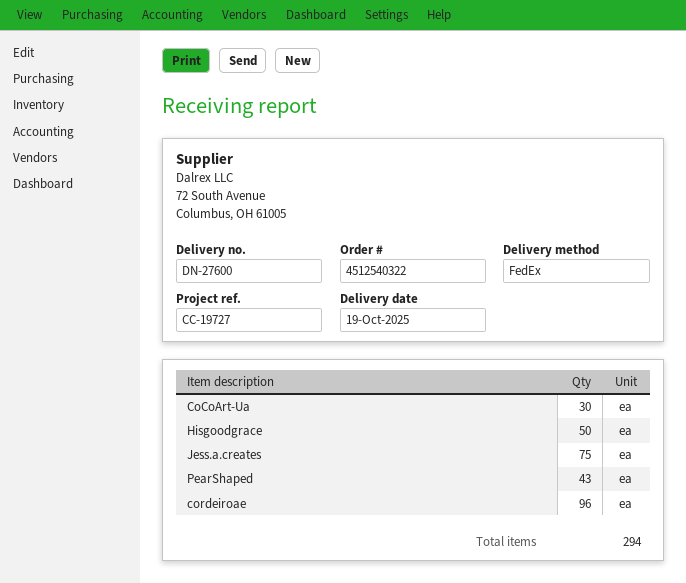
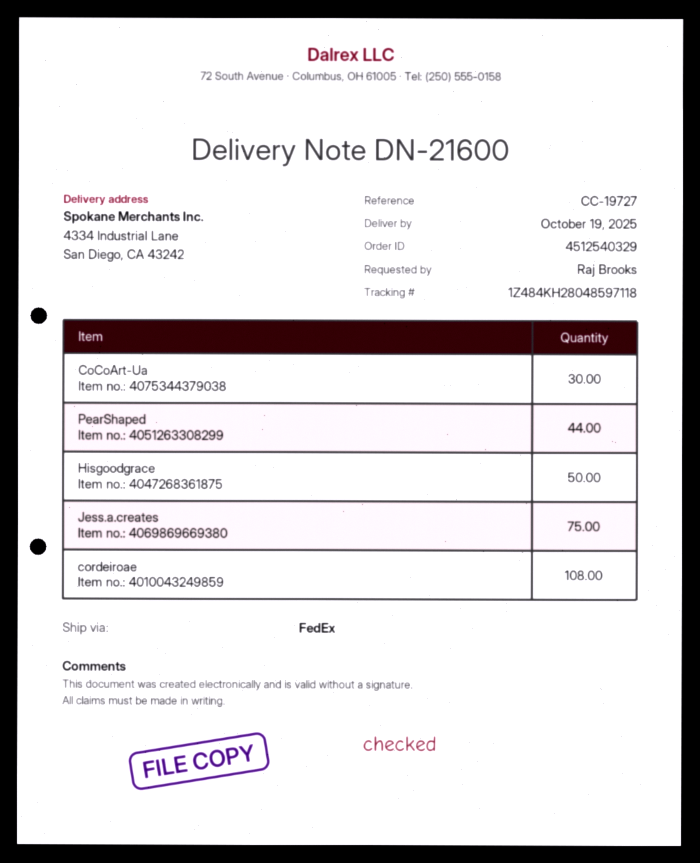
order number: 4512540322 -> 4512540329
delivery note number: DN-27600 -> DN-21600
PearShaped: 43 -> 44
cordeiroae: 96 -> 108

